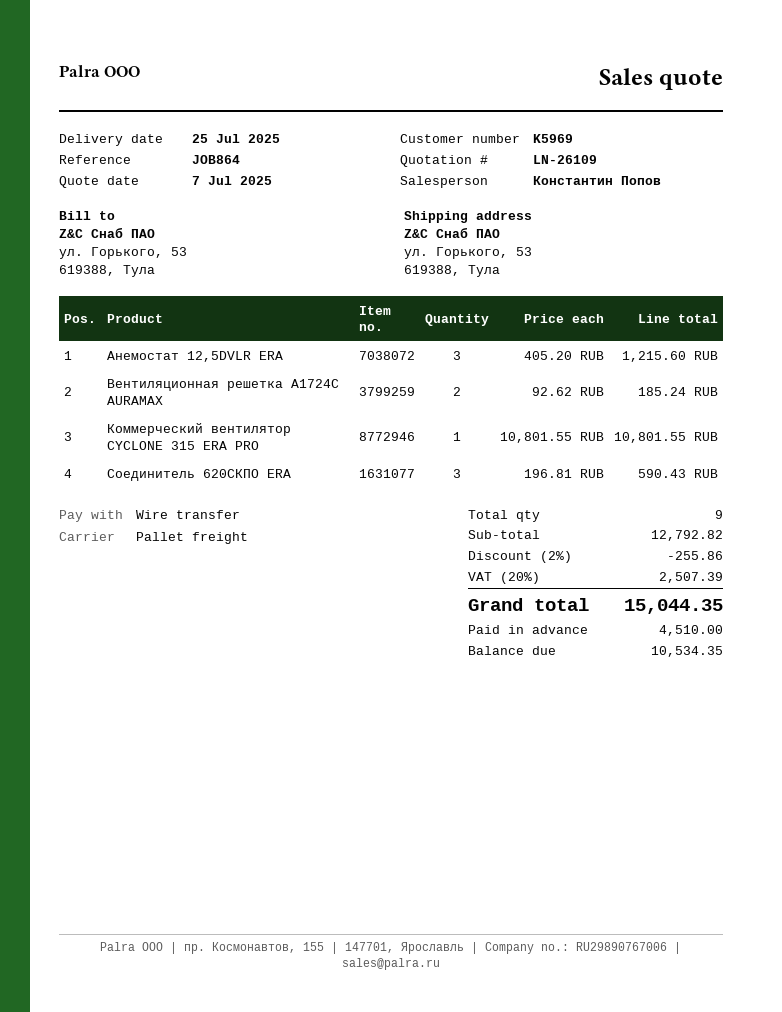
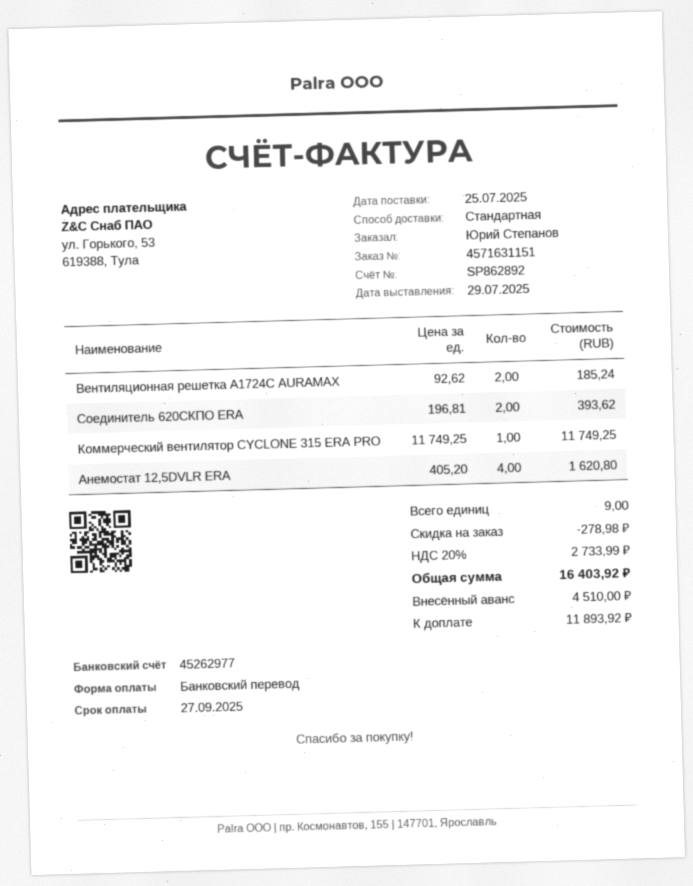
shipping method: pallet freight -> standard
Анемостат 12,5DVLR ERA: 3 x 405.20 = 1215.60 -> 4 x 405.20 = 1620.80
Коммерческий вентилятор CYCLONE 315 ERA PRO: 1 x 10801.55 = 10801.55 -> 1 x 11749.25 = 11749.25
Соединитель 620СКПО ERA: 3 x 196.81 = 590.43 -> 2 x 196.81 = 393.62
discount: 255.86 -> 278.98
tax: 20% = 2507.39 -> 20% = 2733.99
total: 15044.35 -> 16403.92
balance: 10534.35 -> 11893.92

